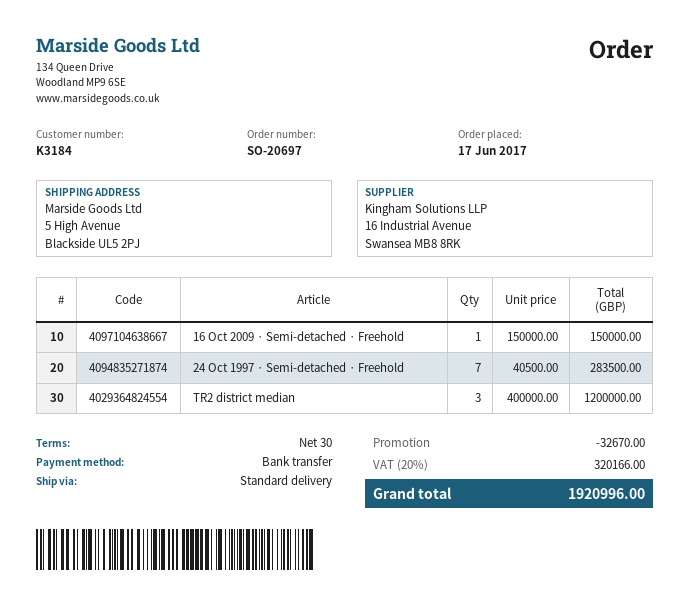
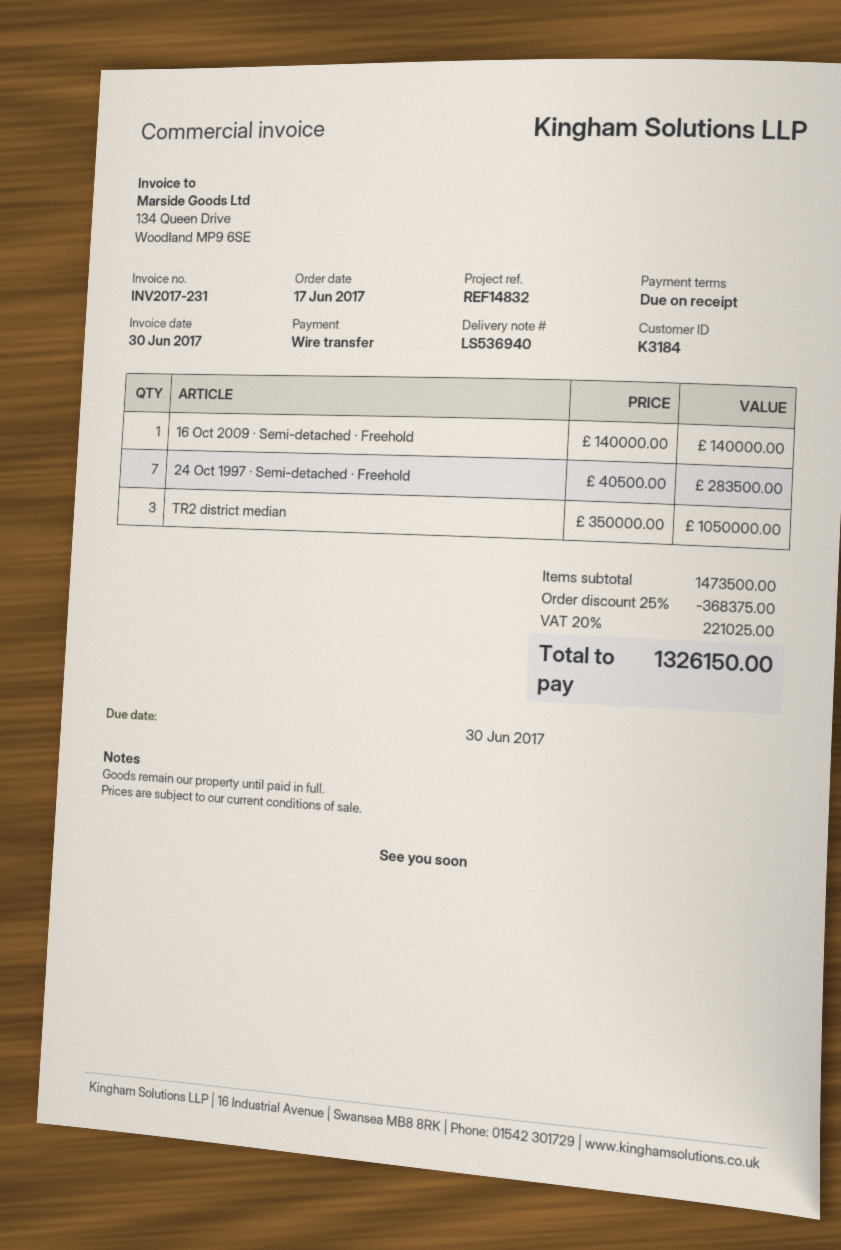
payment terms: 30 days -> on receipt
16 Oct 2009 · Semi-detached · Freehold: 1 x 150000.00 = 150000.00 -> 1 x 140000.00 = 140000.00
TR2 district median: 3 x 400000.00 = 1200000.00 -> 3 x 350000.00 = 1050000.00
discount: 32670.00 -> 368375.00
tax: 20% = 320166.00 -> 20% = 221025.00
total: 1920996.00 -> 1326150.00

